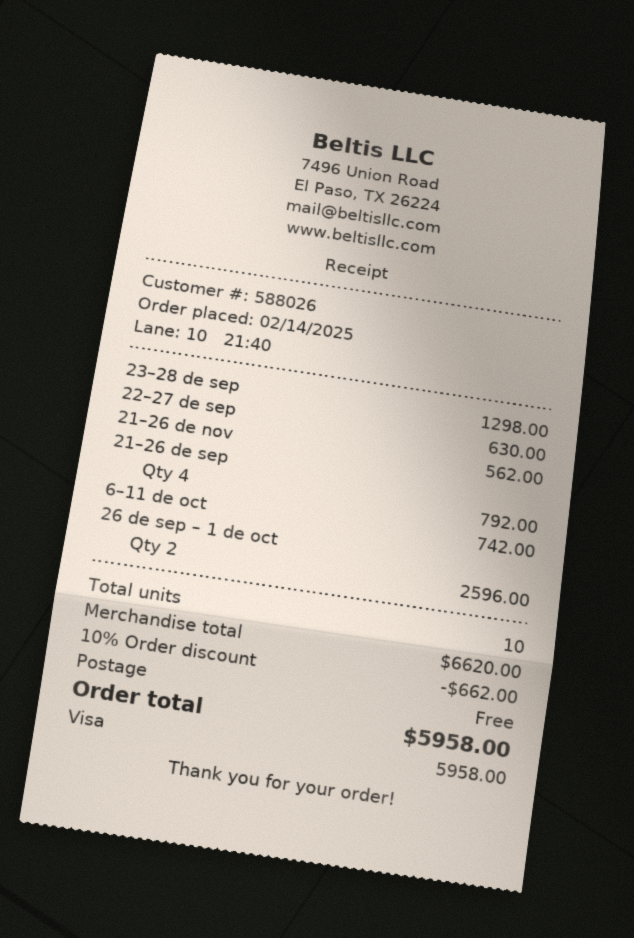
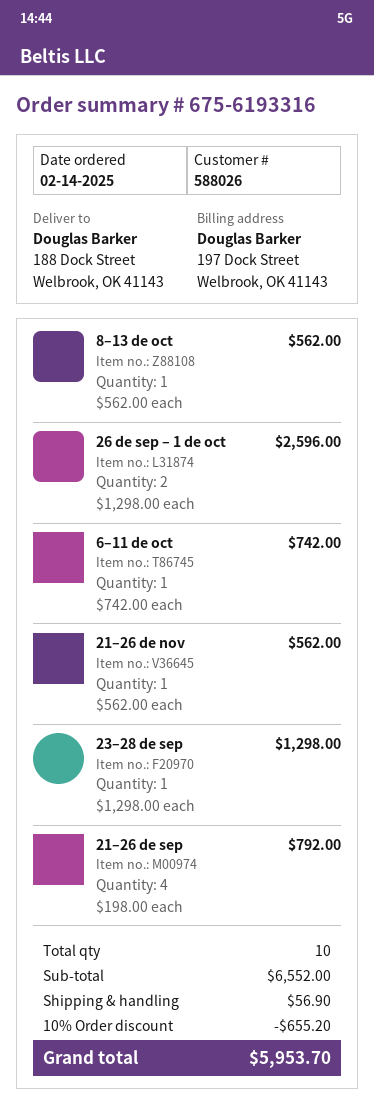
22–27 de sep: 1 for 630.00 -> none
8–13 de oct: none -> 1 for 562.00
subtotal: 6620.00 -> 6552.00
discount: 10% = 662.00 -> 10% = 655.20
shipping: 0.00 -> 56.90
total: 5958.00 -> 5953.70

